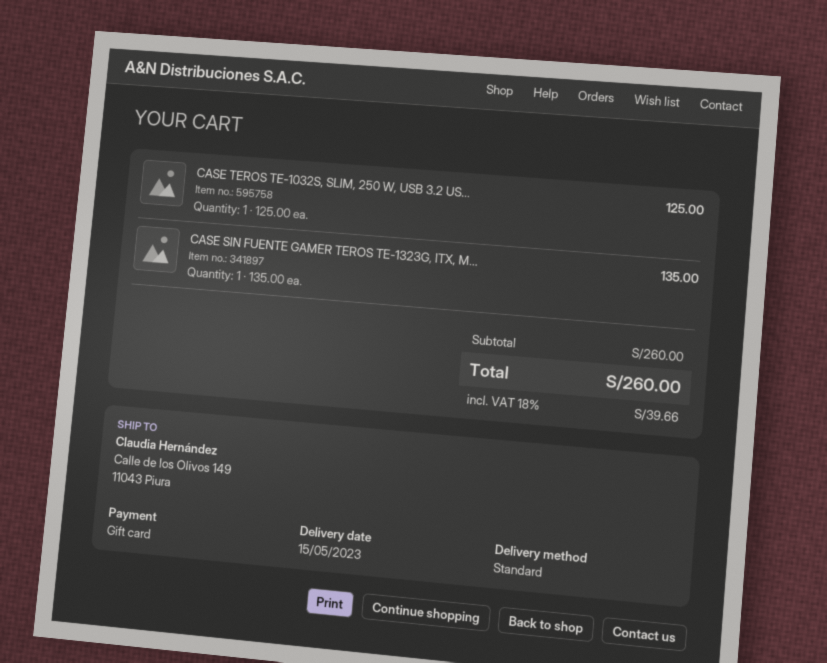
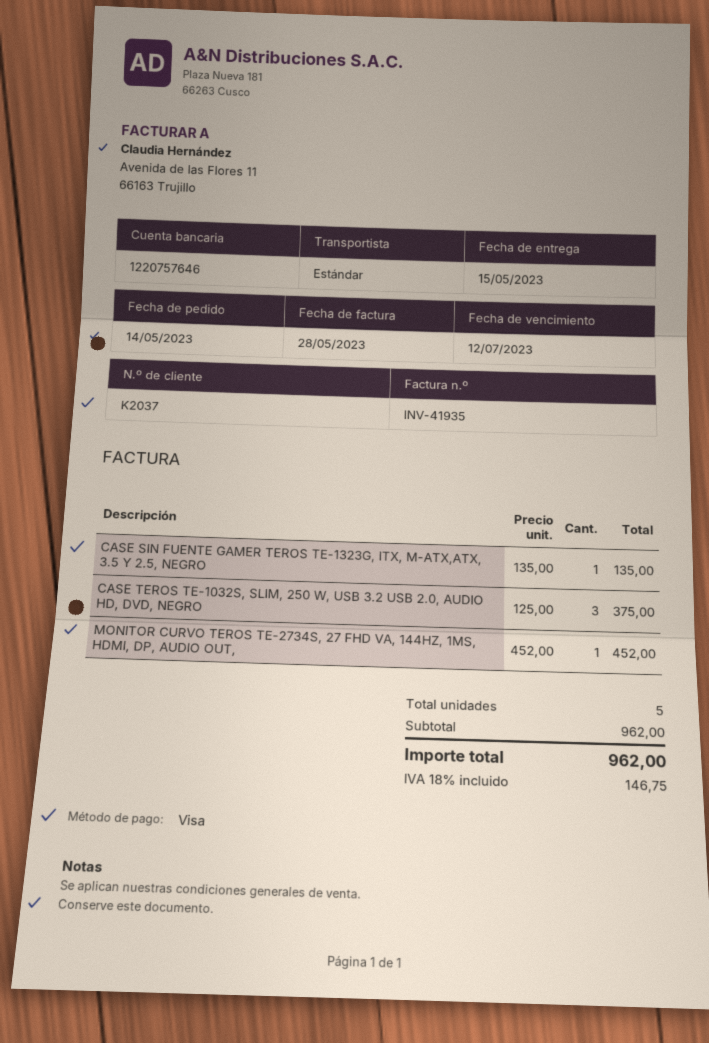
payment method: gift card -> Visa
CASE TEROS TE-1032S, SLIM, 250 W, USB 3.2 US...: 1 x 125.00 = 125.00 -> 3 x 125.00 = 375.00
MONITOR CURVO TEROS TE-2734S, 27 FHD VA, 144HZ, 1MS, HDMI, DP, AUDIO OUT,: none -> 1 x 452.00 = 452.00
subtotal: 260.00 -> 962.00
tax: 18% = 39.66 -> 18% = 146.75
total: 260.00 -> 962.00

